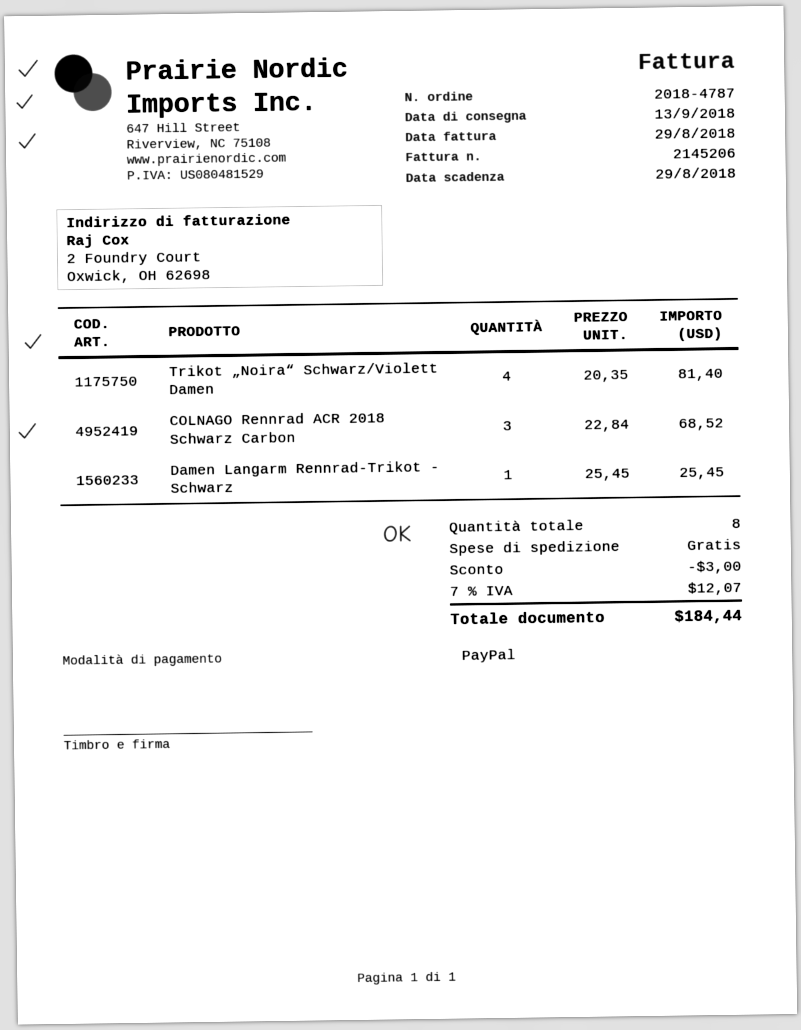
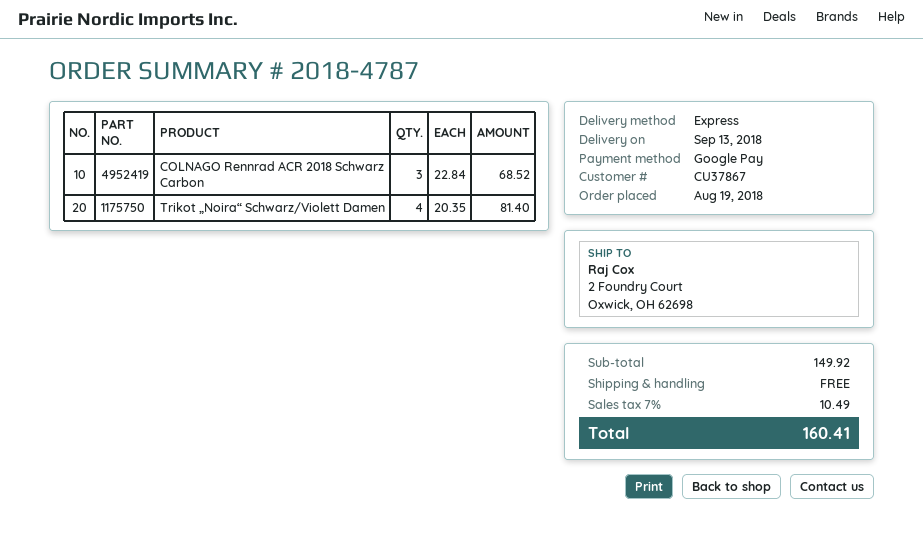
payment method: PayPal -> Google Pay
Damen Langarm Rennrad-Trikot - Schwarz: 1 x 25.45 = 25.45 -> none
discount: 3.00 -> none
tax: 7% = 12.07 -> 7% = 10.49
total: 184.44 -> 160.41

